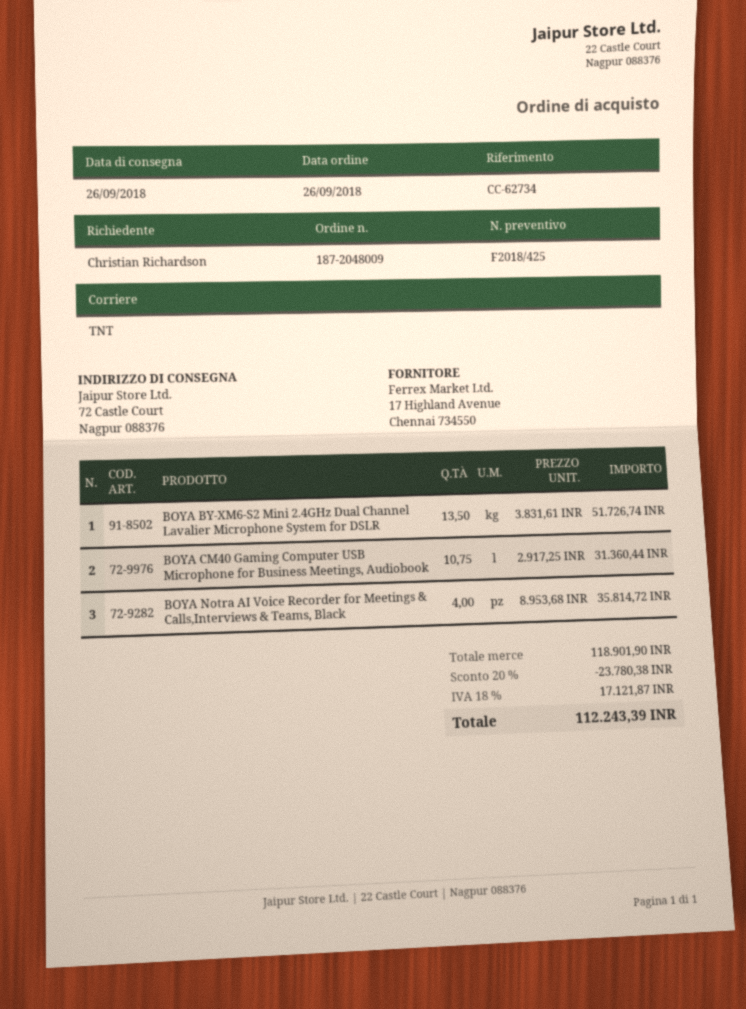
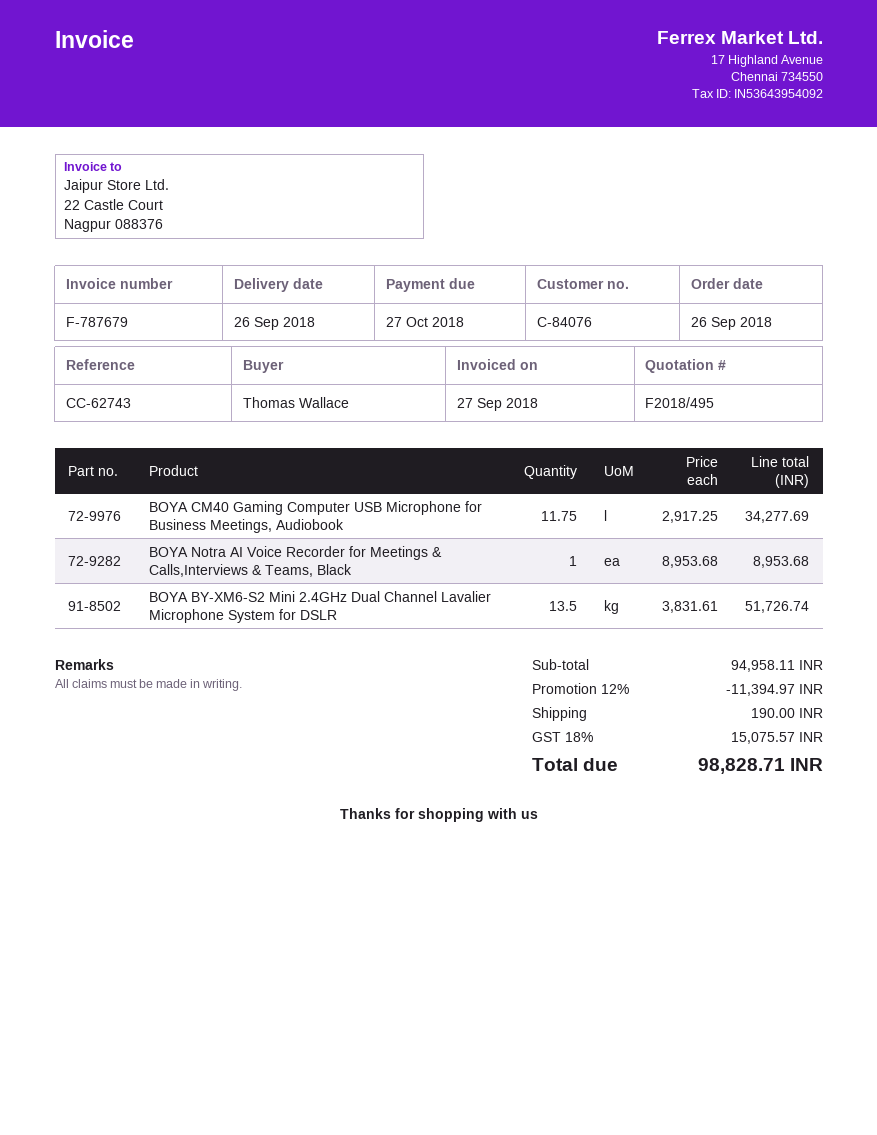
quote number: F2018/425 -> F2018/495
reference: CC-62734 -> CC-62743
ordered by: Christian Richardson -> Thomas Wallace
BOYA CM40 Gaming Computer USB Microphone for Business Meetings, Audiobook: 10.75 x 2917.25 = 31360.44 -> 11.75 x 2917.25 = 34277.69
BOYA Notra AI Voice Recorder for Meetings & Calls,Interviews & Teams, Black: 4 x 8953.68 = 35814.72 -> 1 x 8953.68 = 8953.68
subtotal: 118901.90 -> 94958.11
discount: 20% = 23780.38 -> 12% = 11394.97
shipping: none -> 190.00
tax: 18% = 17121.87 -> 18% = 15075.57
total: 112243.39 -> 98828.71

